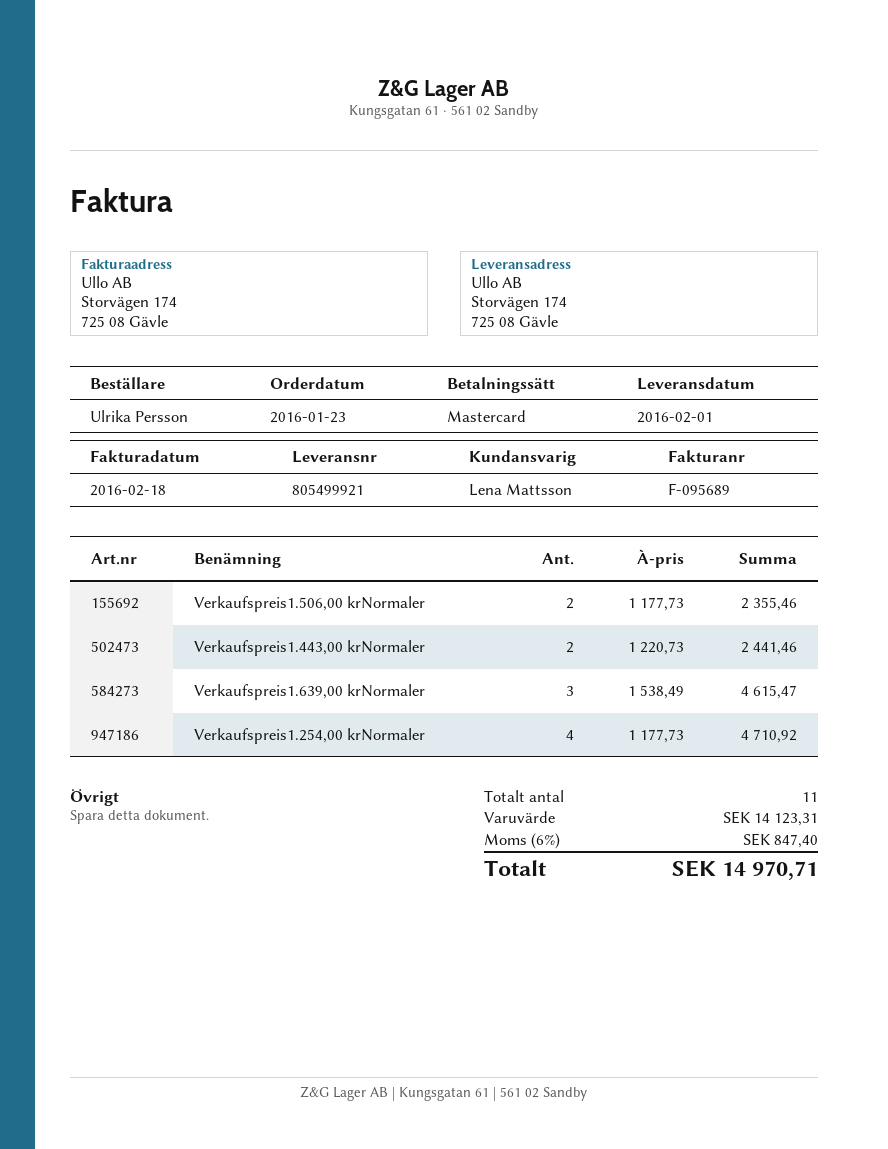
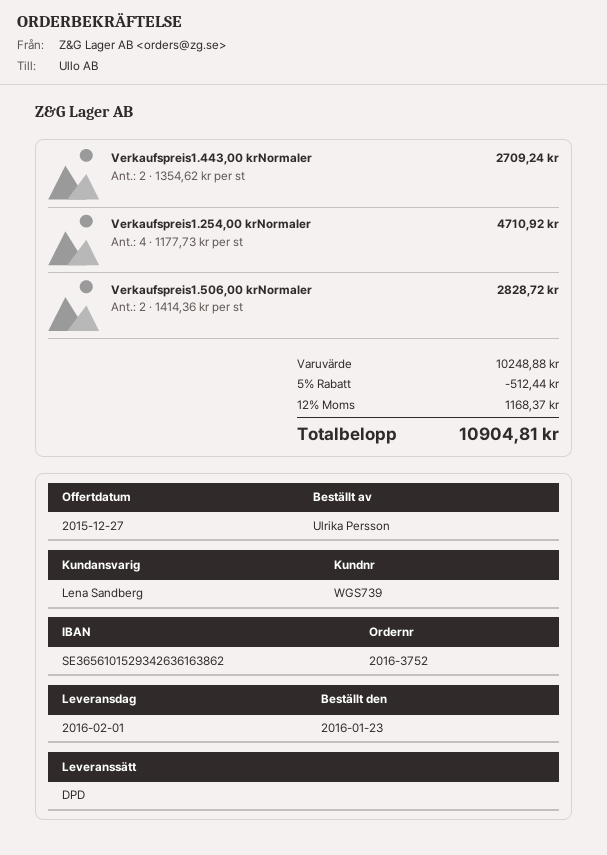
sales rep: Lena Mattsson -> Lena Sandberg
Verkaufspreis1.506,00 krNormaler: 2 x 1177.73 = 2355.46 -> 2 x 1414.36 = 2828.72
Verkaufspreis1.443,00 krNormaler: 2 x 1220.73 = 2441.46 -> 2 x 1354.62 = 2709.24
Verkaufspreis1.639,00 krNormaler: 3 x 1538.49 = 4615.47 -> none
subtotal: 14123.31 -> 10248.88
discount: none -> 5% = 512.44
tax: 6% = 847.40 -> 12% = 1168.37
total: 14970.71 -> 10904.81

